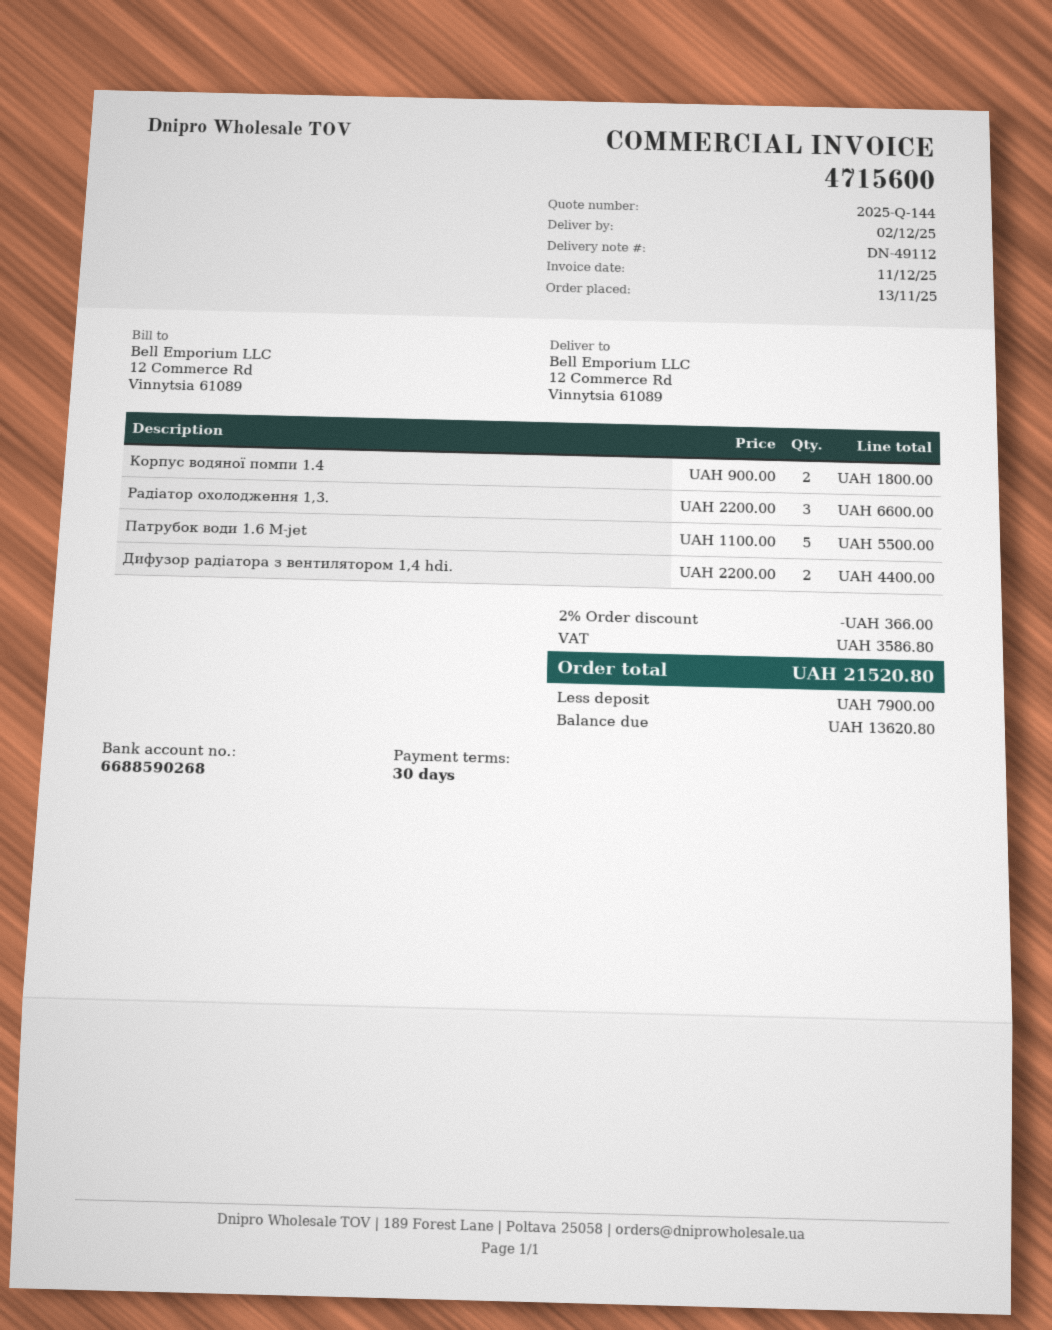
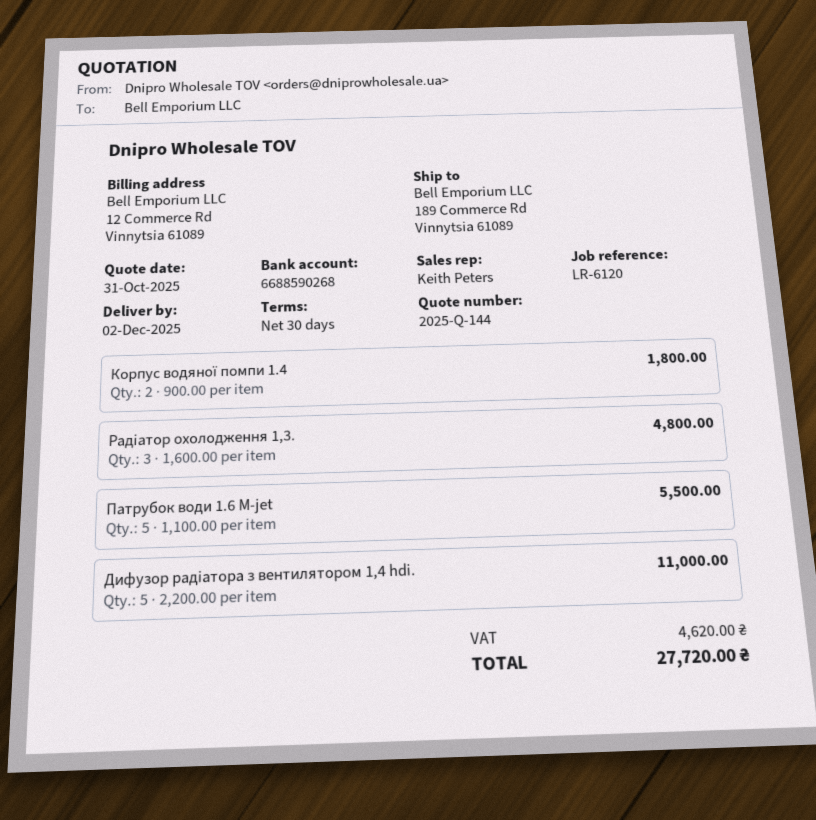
ship to: 12 Commerce Rd, Vinnytsia 61089 -> 189 Commerce Rd, Vinnytsia 61089
Радіатор охолодження 1,3.: 3 x 2200.00 = 6600.00 -> 3 x 1600.00 = 4800.00
Дифузор радіатора з вентилятором 1,4 hdi.: 2 x 2200.00 = 4400.00 -> 5 x 2200.00 = 11000.00
discount: 2% = 366.00 -> none
tax: 3586.80 -> 4620.00
total: 21520.80 -> 27720.00

